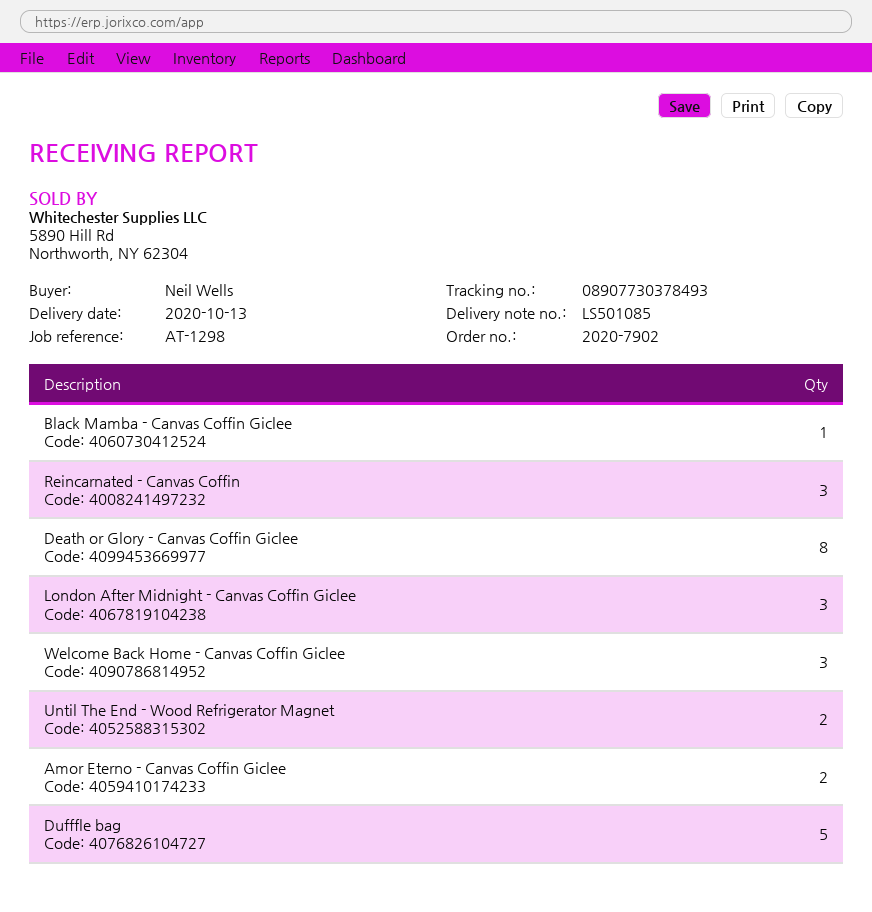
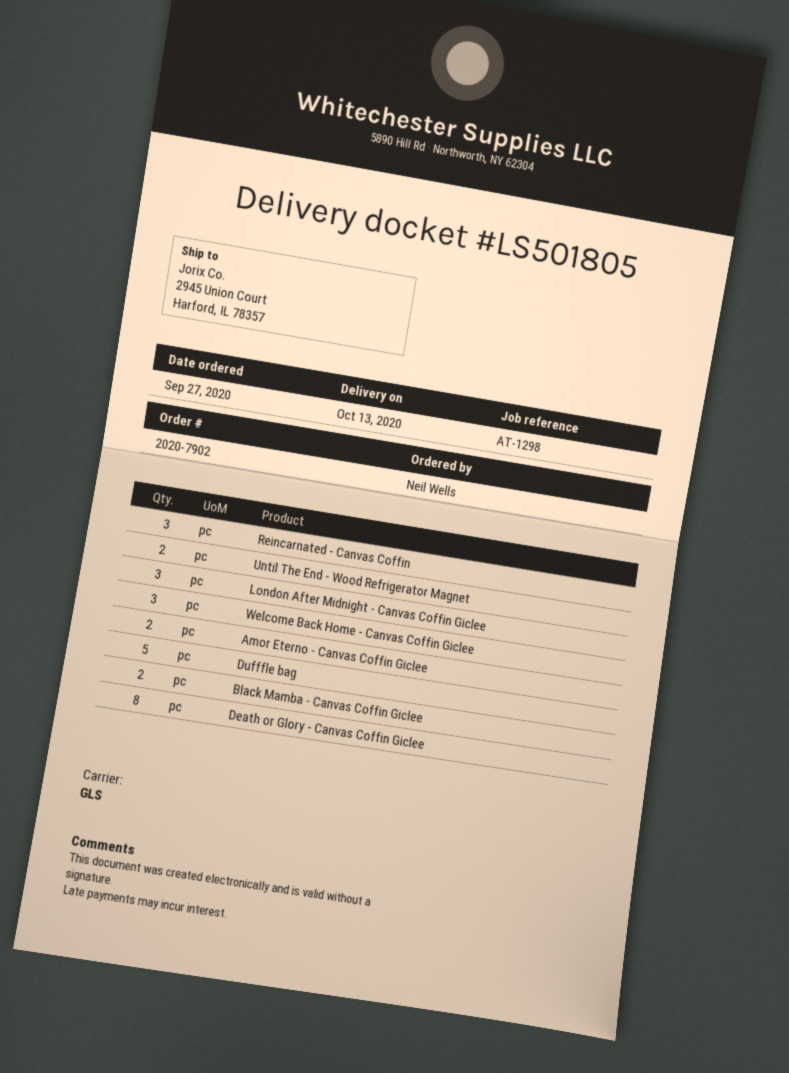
delivery note number: LS501085 -> LS501805
Black Mamba - Canvas Coffin Giclee: 1 -> 2

